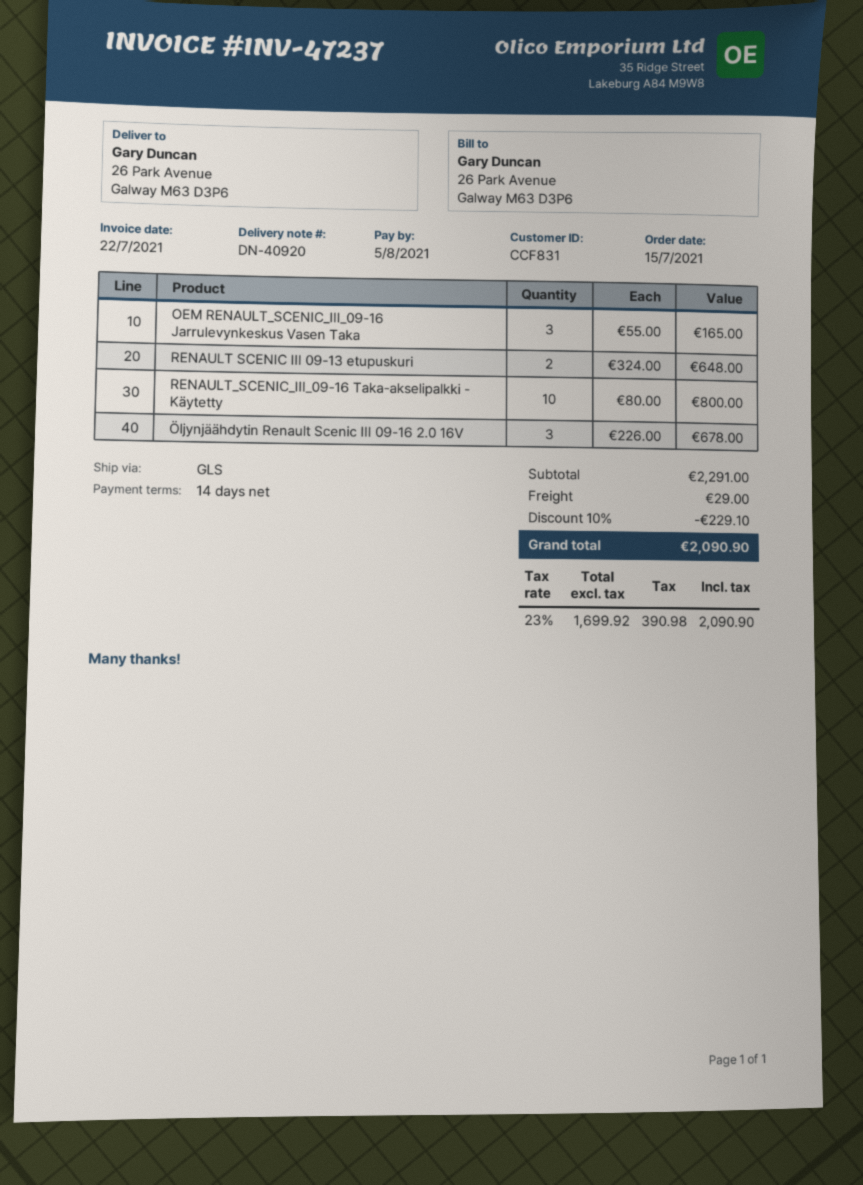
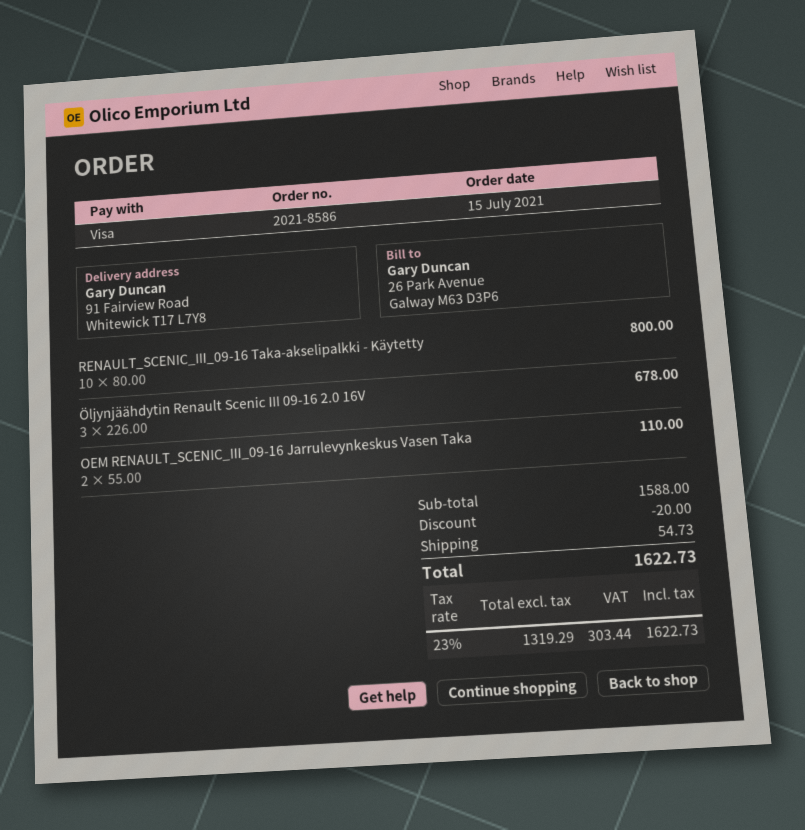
ship to: 26 Park Avenue, Galway M63 D3P6 -> 91 Fairview Road, Whitewick T17 L7Y8
OEM RENAULT_SCENIC_III_09-16 Jarrulevynkeskus Vasen Taka: 3 x 55.00 = 165.00 -> 2 x 55.00 = 110.00
RENAULT SCENIC III 09-13 etupuskuri: 2 x 324.00 = 648.00 -> none
subtotal: 2291.00 -> 1588.00
discount: 229.10 -> 20.00
shipping: 29.00 -> 54.73
net: 1699.92 -> 1319.29
tax: 23% = 390.98 -> 23% = 303.44
total: 2090.90 -> 1622.73

